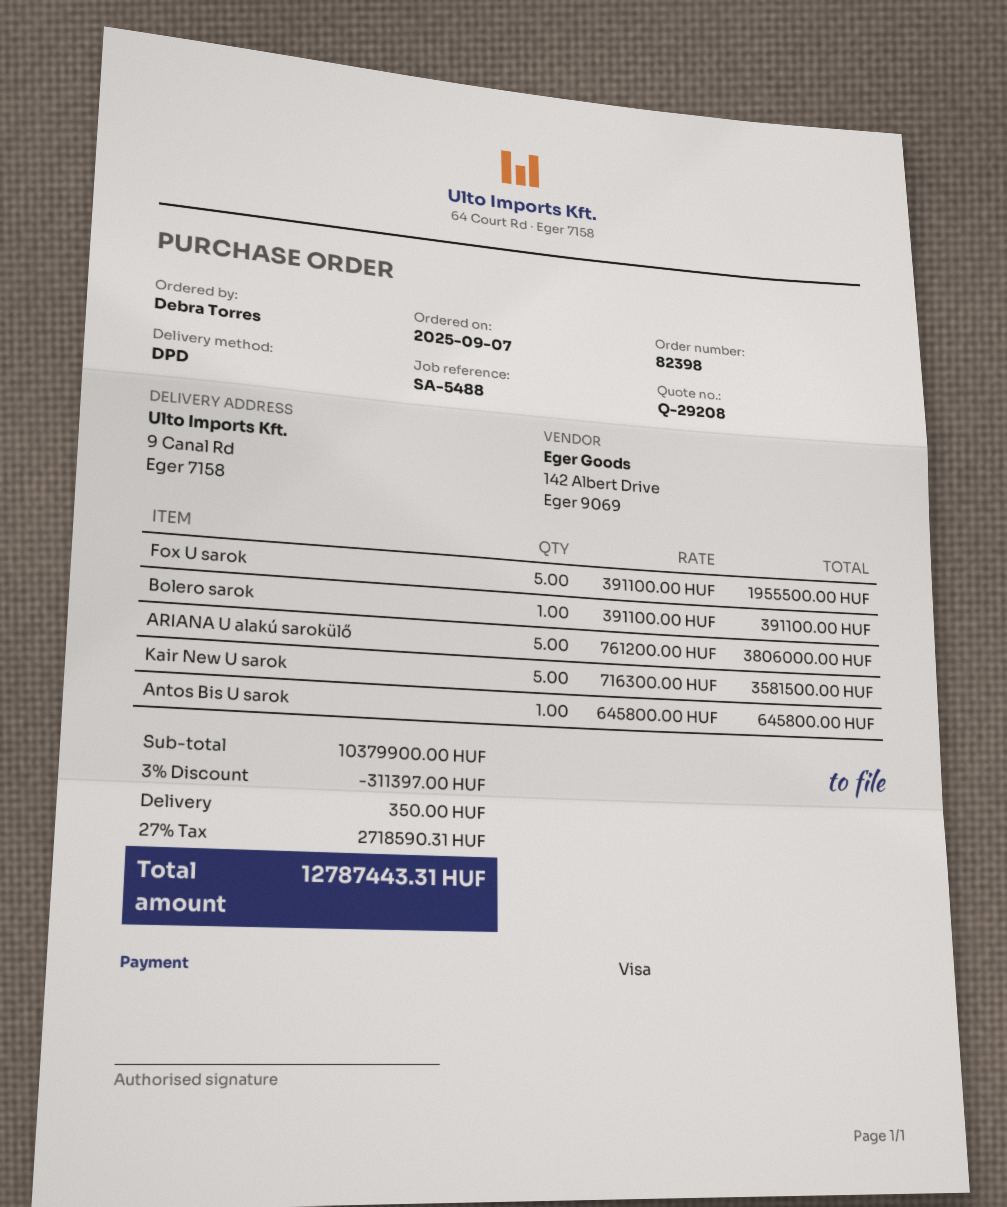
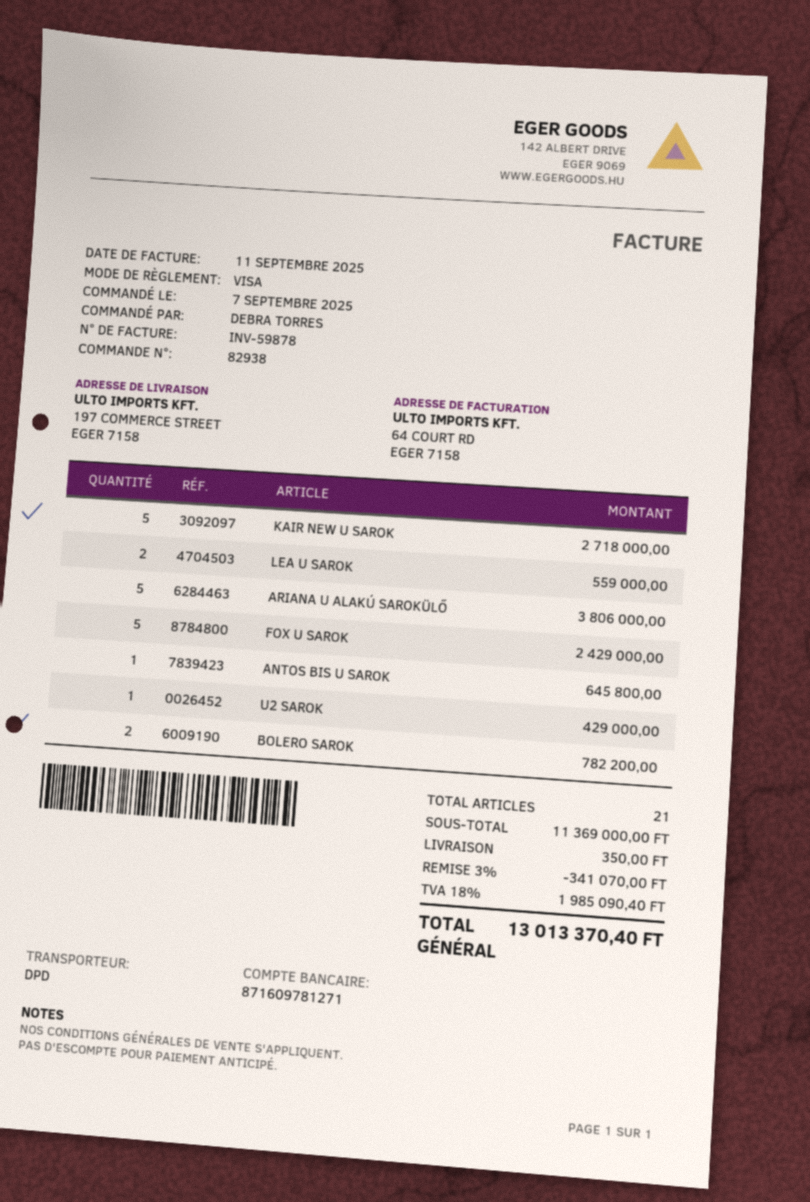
order number: 82398 -> 82938
ship to: 9 Canal Rd, Eger 7158 -> 197 COMMERCE STREET, EGER 7158
Fox U sarok: 5 for 1955500.00 -> 5 for 2429000.00
Bolero sarok: 1 for 391100.00 -> 2 for 782200.00
Kair New U sarok: 5 for 3581500.00 -> 5 for 2718000.00
LEA U SAROK: none -> 2 for 559000.00
U2 SAROK: none -> 1 for 429000.00
subtotal: 10379900.00 -> 11369000.00
discount: 3% = 311397.00 -> 3% = 341070.00
tax: 27% = 2718590.31 -> 18% = 1985090.40
total: 12787443.31 -> 13013370.40

